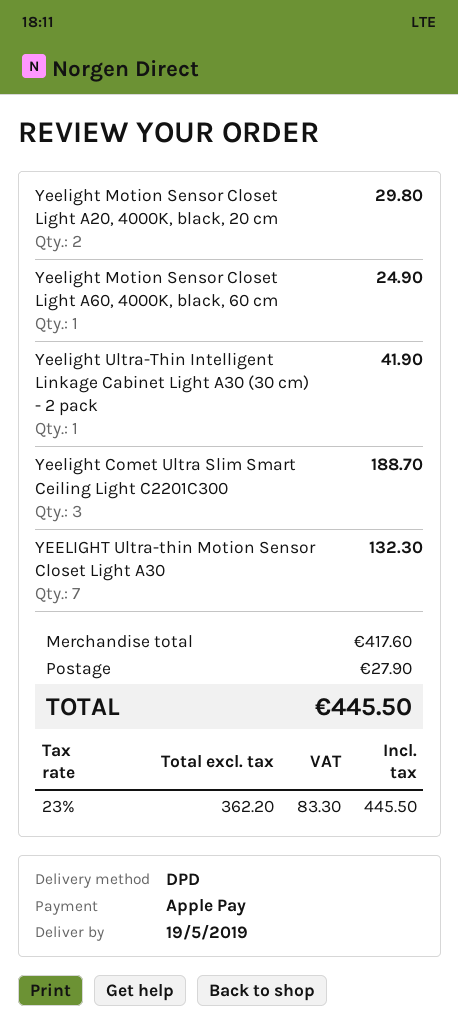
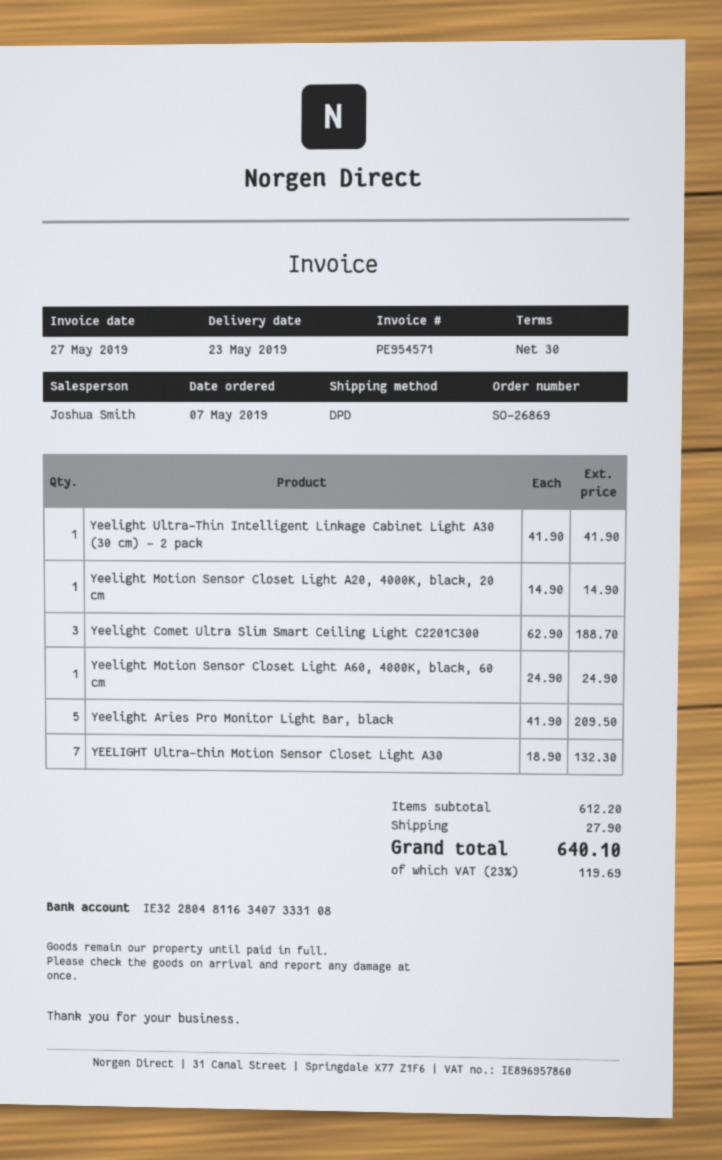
delivery date: 2019-05-19 -> 2019-05-23
Yeelight Motion Sensor Closet Light A20, 4000K, black, 20 cm: 2 for 29.80 -> 1 for 14.90
Yeelight Aries Pro Monitor Light Bar, black: none -> 5 for 209.50
subtotal: 417.60 -> 612.20
tax: 23% = 83.30 -> 23% = 119.69
total: 445.50 -> 640.10

